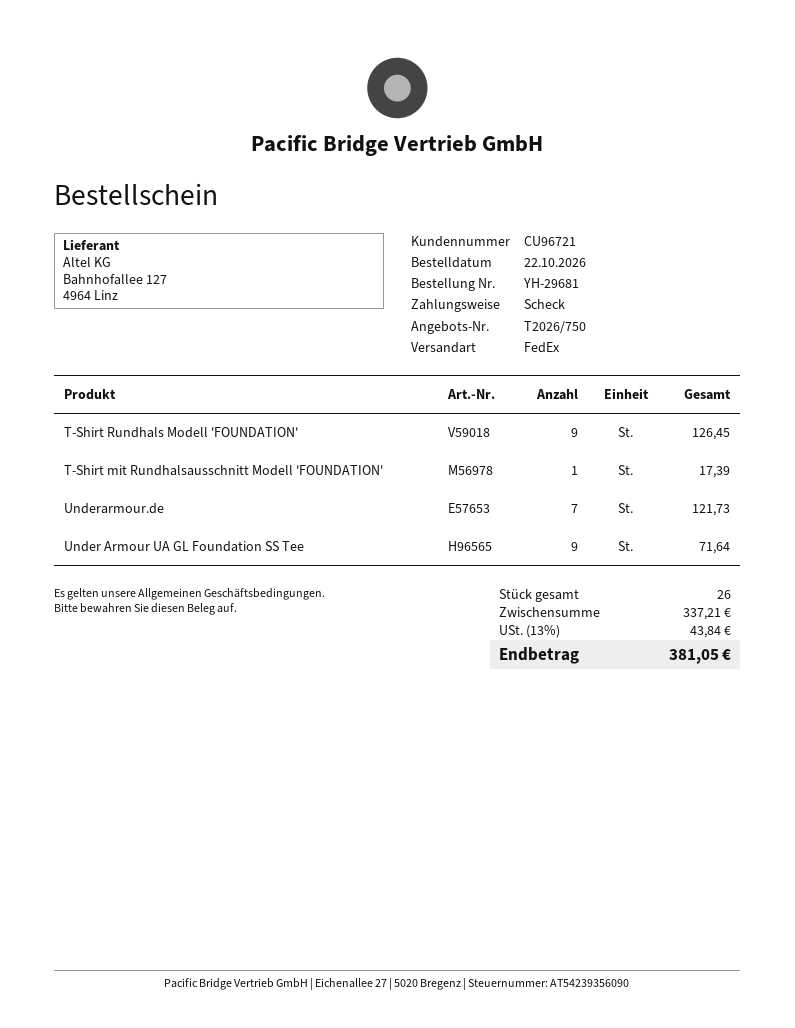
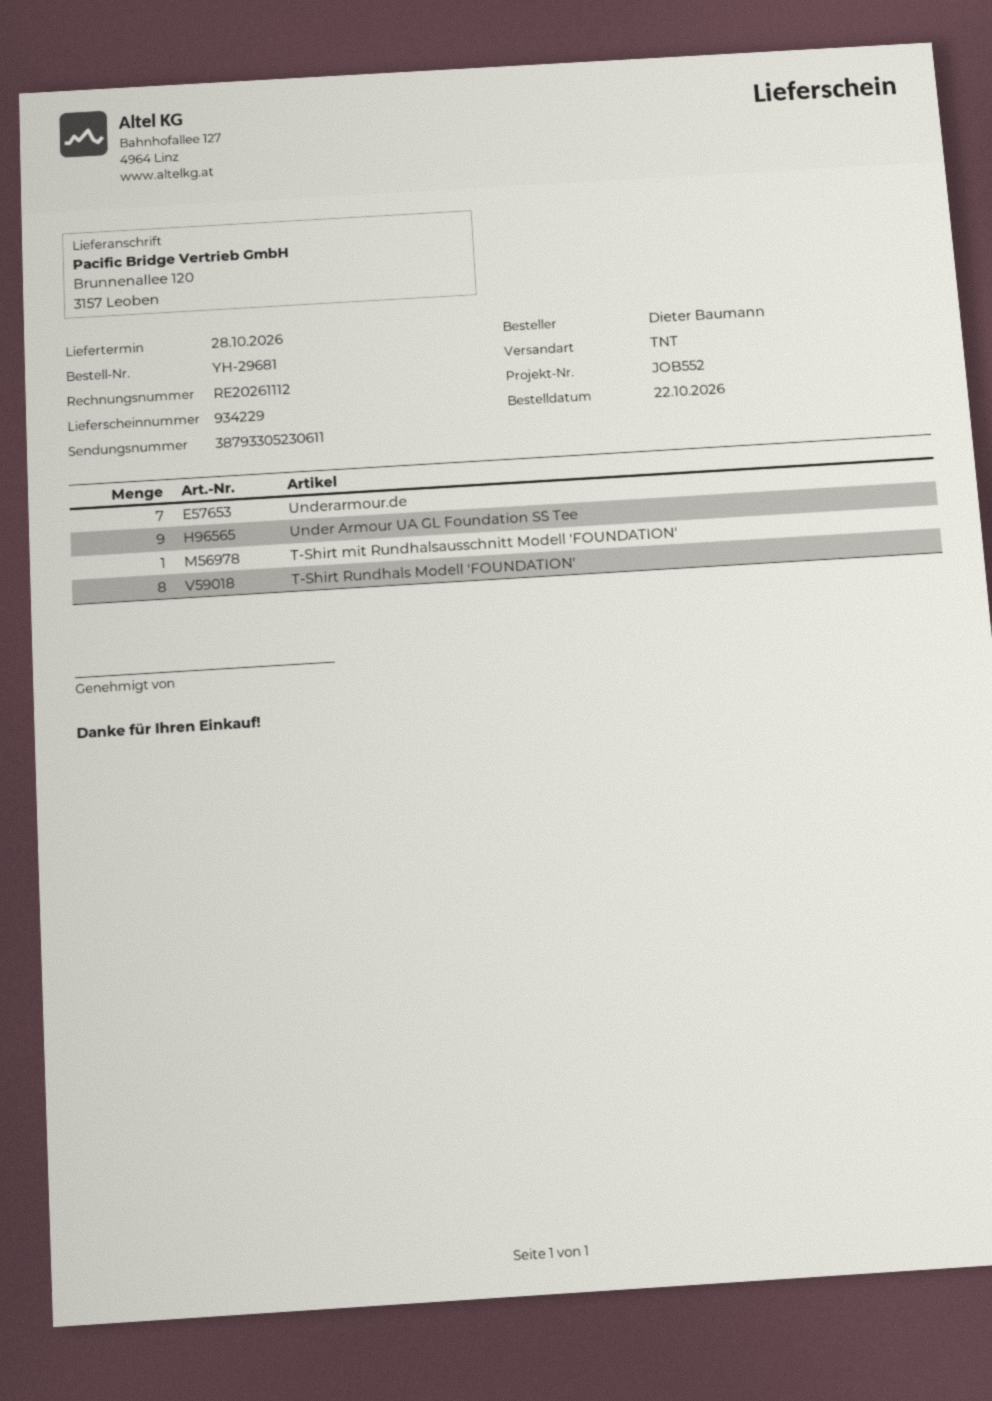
shipping method: FedEx -> TNT
T-Shirt Rundhals Modell 'FOUNDATION': 9 -> 8

